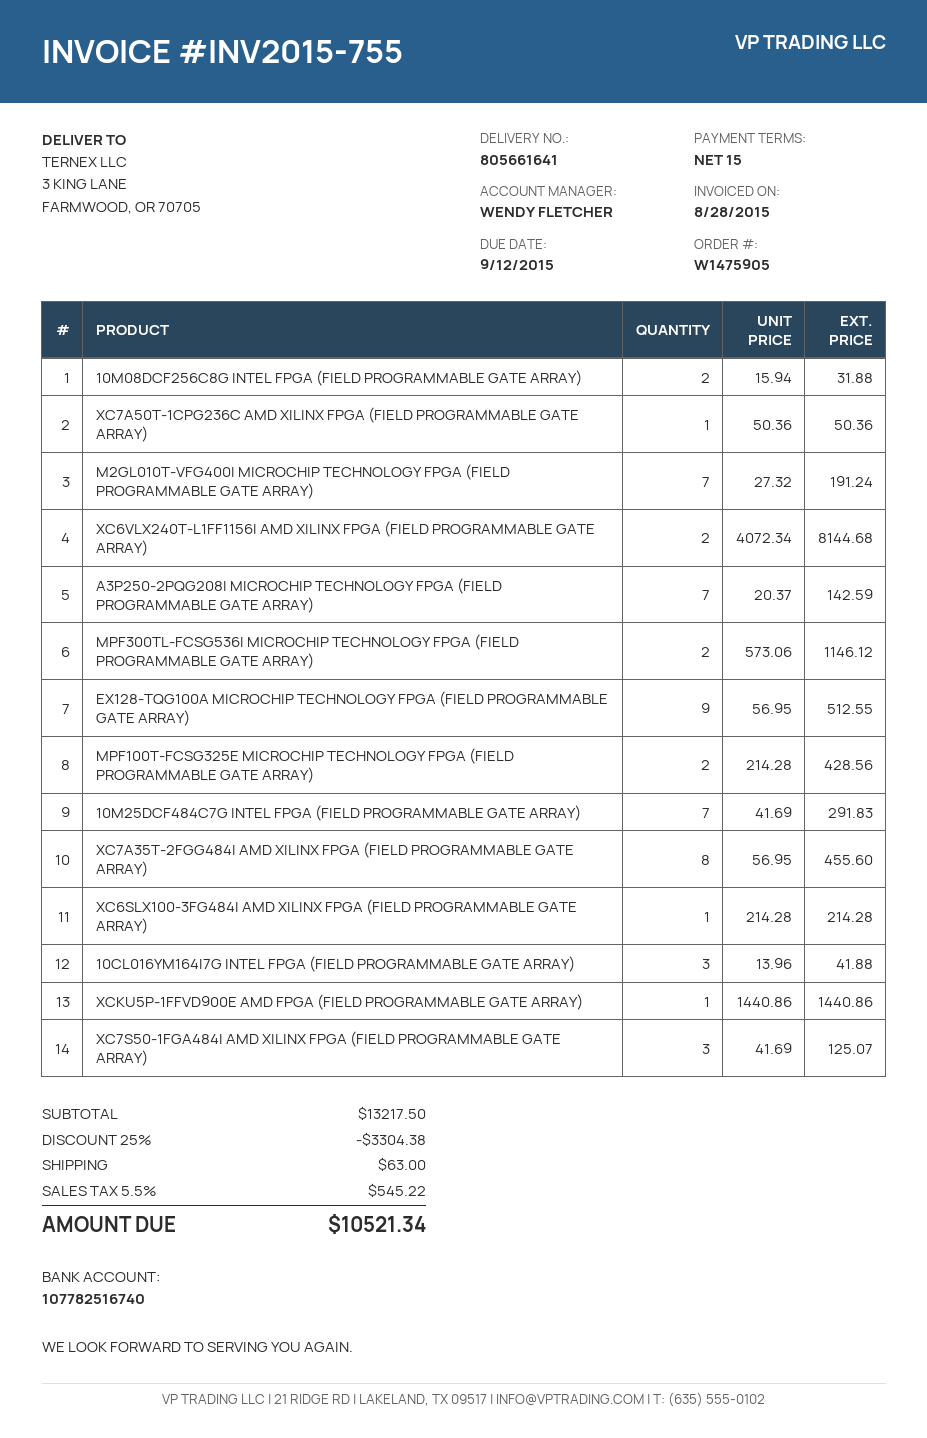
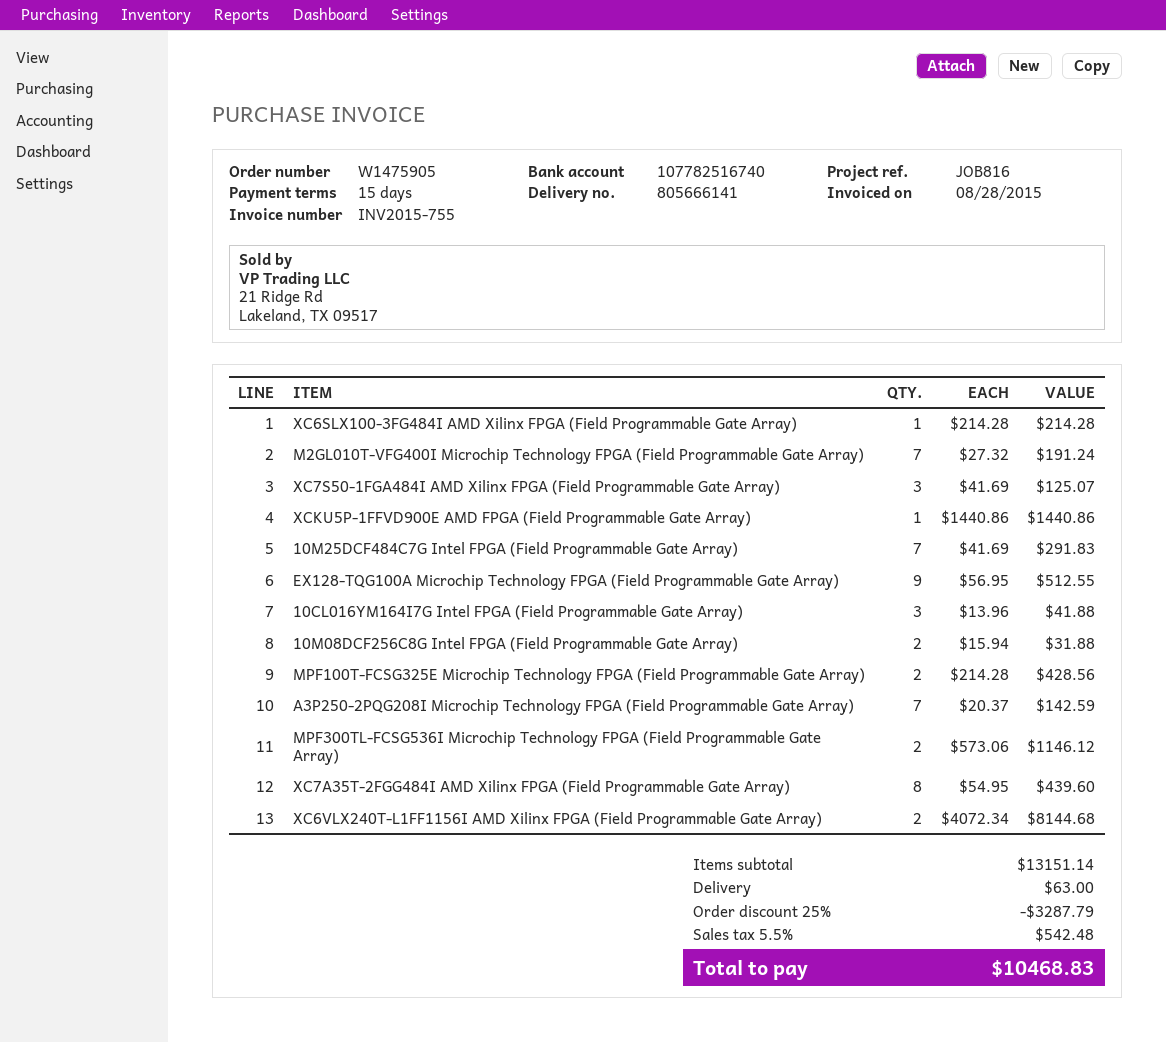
delivery note number: 805661641 -> 805666141
XC7A50T-1CPG236C AMD XILINX FPGA (FIELD PROGRAMMABLE GATE ARRAY): 1 x 50.36 = 50.36 -> none
XC7A35T-2FGG484I AMD XILINX FPGA (FIELD PROGRAMMABLE GATE ARRAY): 8 x 56.95 = 455.60 -> 8 x 54.95 = 439.60
subtotal: 13217.50 -> 13151.14
discount: 25% = 3304.38 -> 25% = 3287.79
tax: 5.5% = 545.22 -> 5.5% = 542.48
total: 10521.34 -> 10468.83

